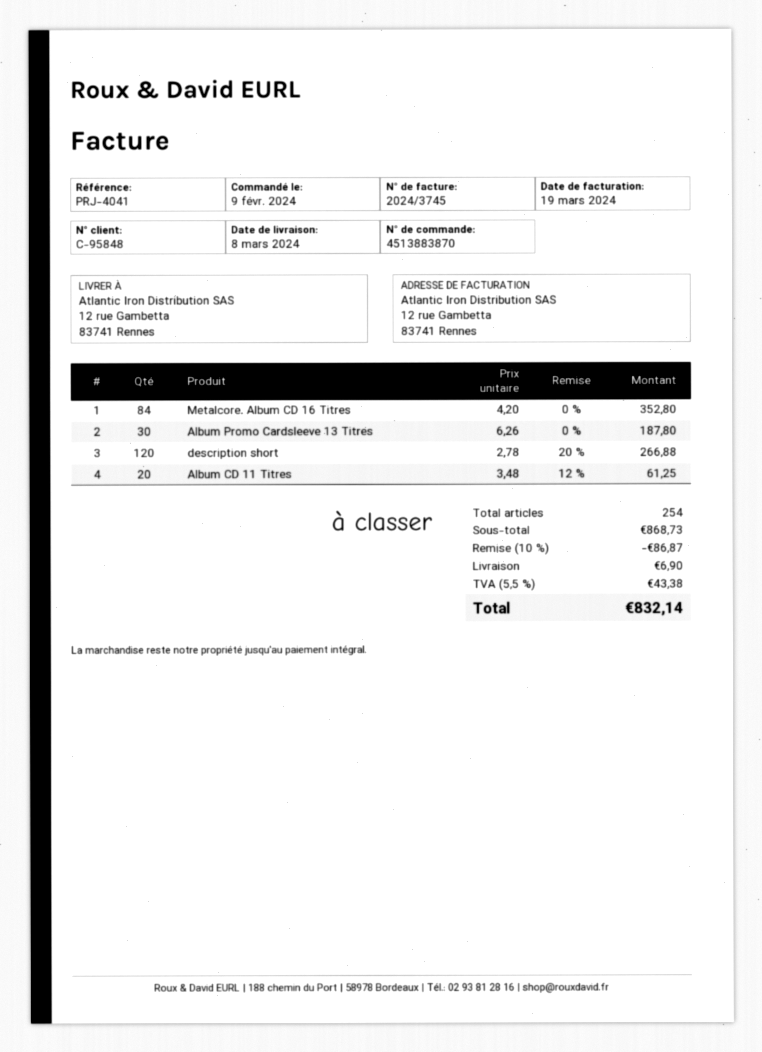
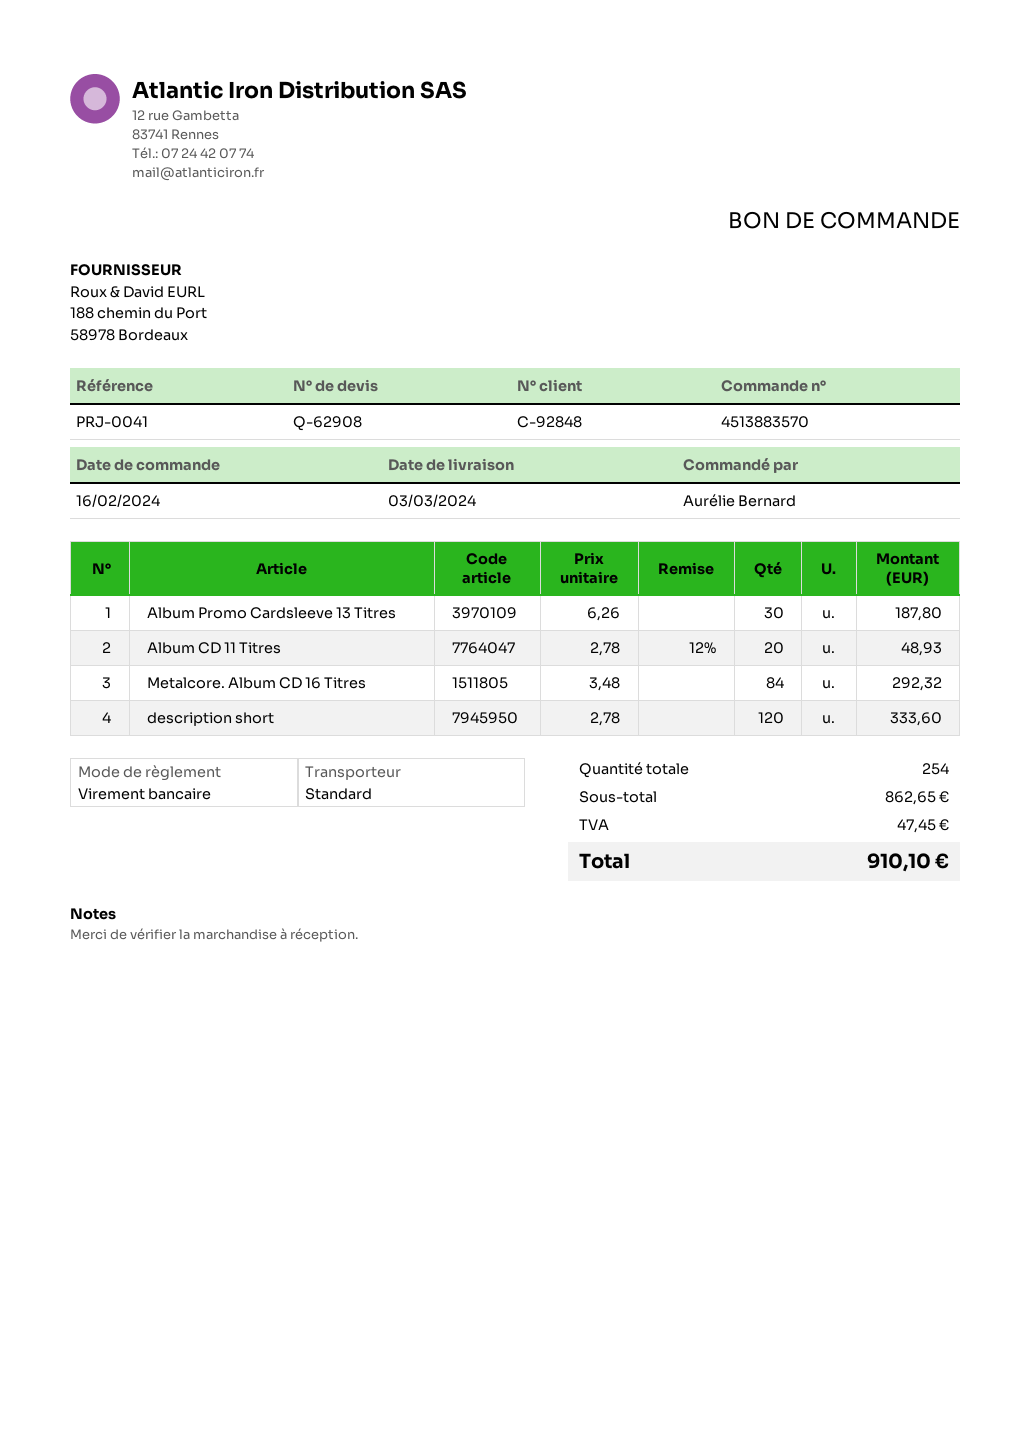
order number: 4513883870 -> 4513883570
order date: 2024-02-09 -> 2024-02-16
delivery date: 2024-03-08 -> 2024-03-03
customer number: C-95848 -> C-92848
reference: PRJ-4041 -> PRJ-0041
Metalcore. Album CD 16 Titres: 84 x 4.20 = 352.80 -> 84 x 3.48 = 292.32
description short: 120 x 2.78 - 20% = 266.88 -> 120 x 2.78 = 333.60
Album CD 11 Titres: 20 x 3.48 - 12% = 61.25 -> 20 x 2.78 - 12% = 48.93
subtotal: 868.73 -> 862.65
discount: 10% = 86.87 -> none
shipping: 6.90 -> none
tax: 43.38 -> 47.45
total: 832.14 -> 910.10

